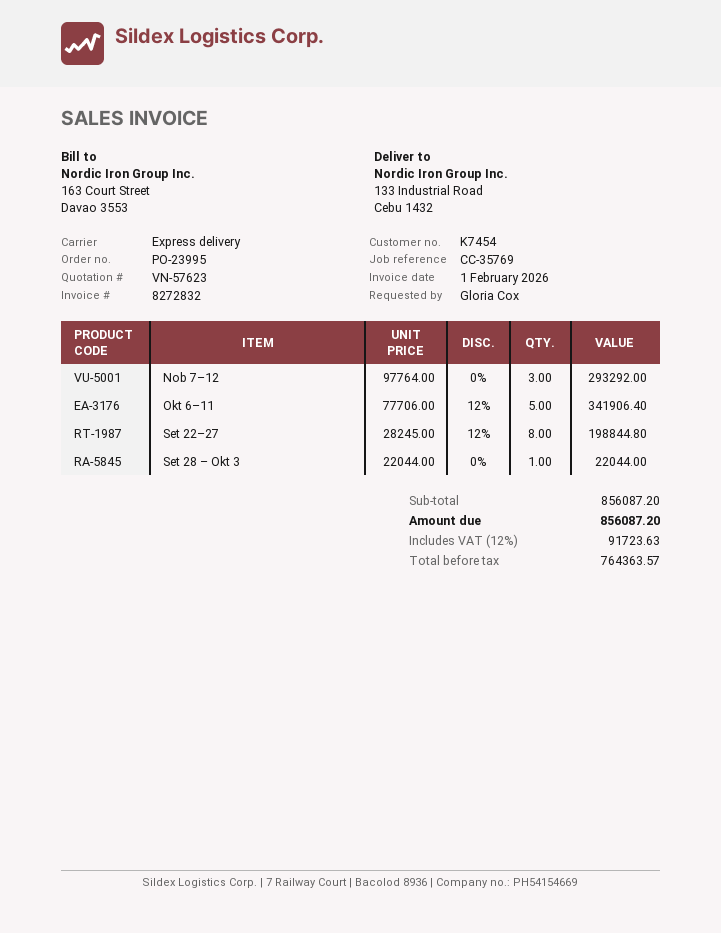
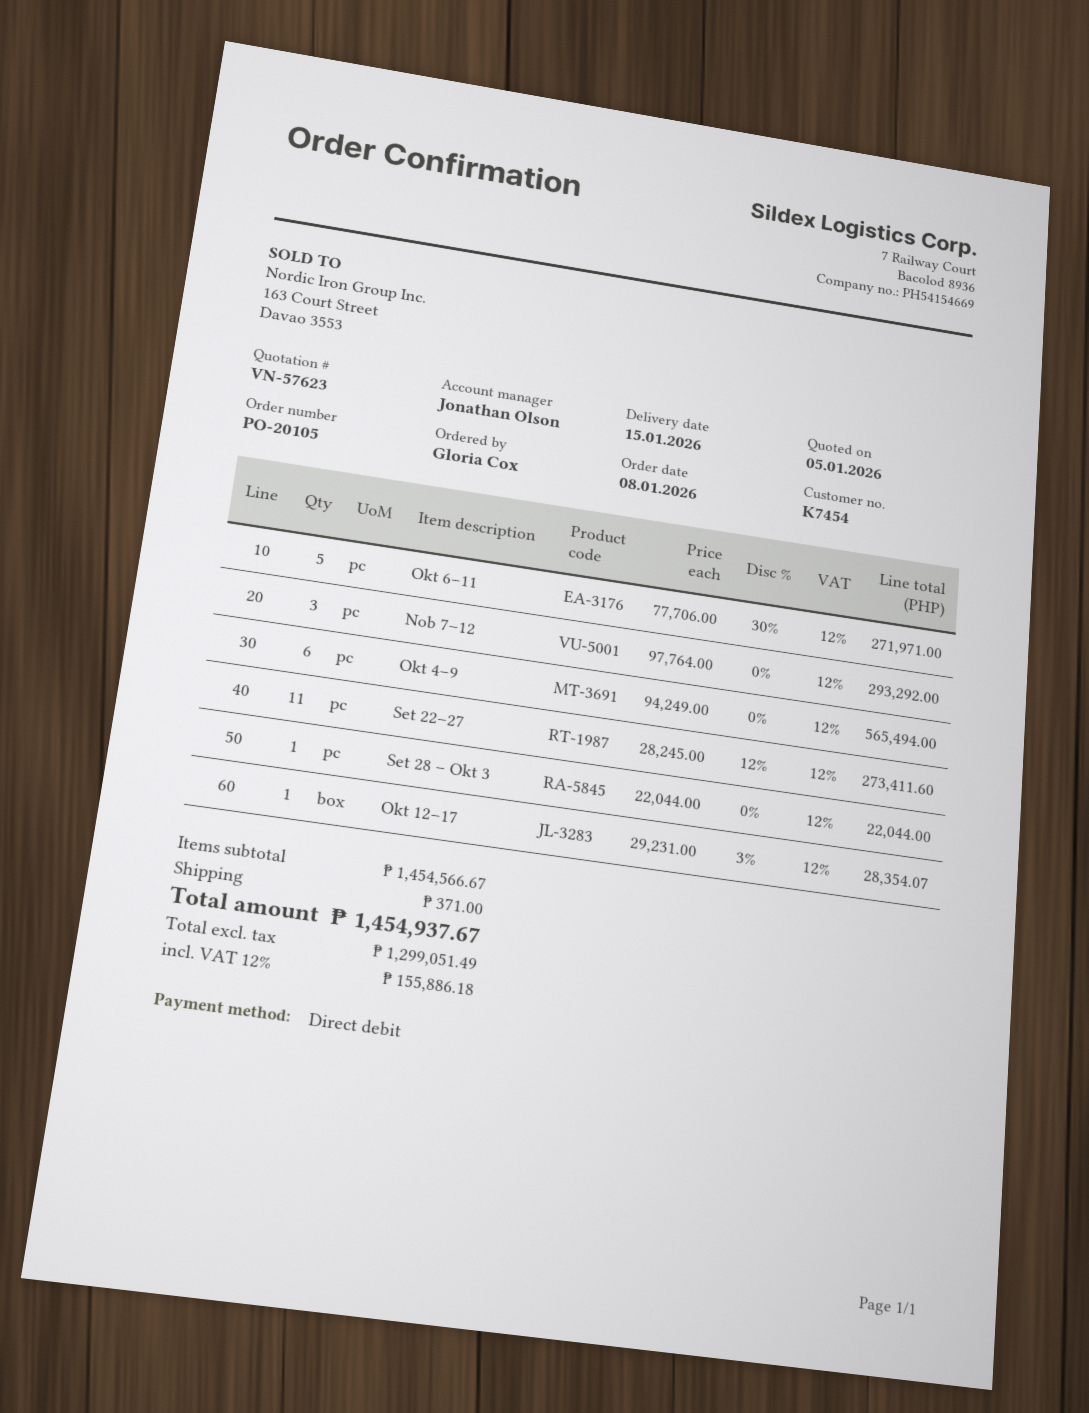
order number: PO-23995 -> PO-20105
Okt 6–11: 5 x 77706.00 - 12% = 341906.40 -> 5 x 77706.00 - 30% = 271971.00
Set 22–27: 8 x 28245.00 - 12% = 198844.80 -> 11 x 28245.00 - 12% = 273411.60
Okt 4–9: none -> 6 x 94249.00 = 565494.00
Okt 12–17: none -> 1 x 29231.00 - 3% = 28354.07
subtotal: 856087.20 -> 1454566.67
shipping: none -> 371.00
net: 764363.57 -> 1299051.49
tax: 12% = 91723.63 -> 12% = 155886.18
total: 856087.20 -> 1454937.67

